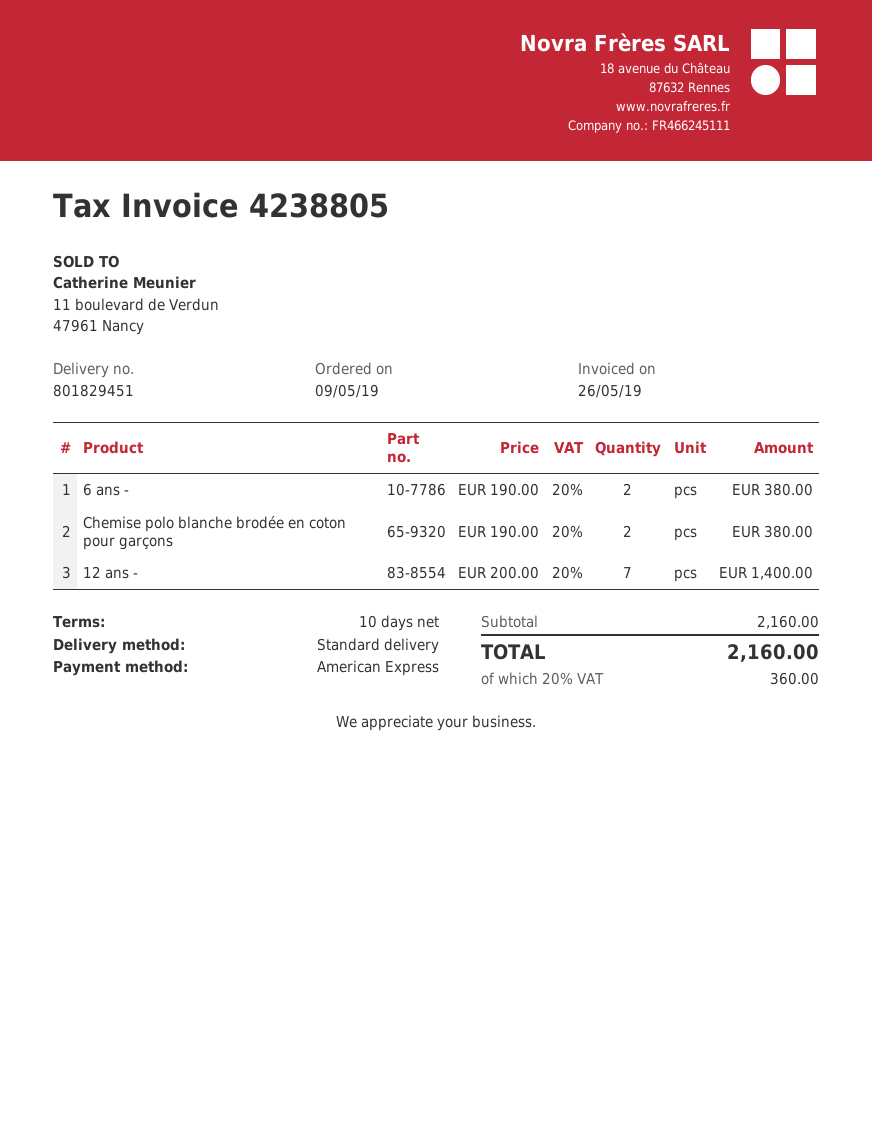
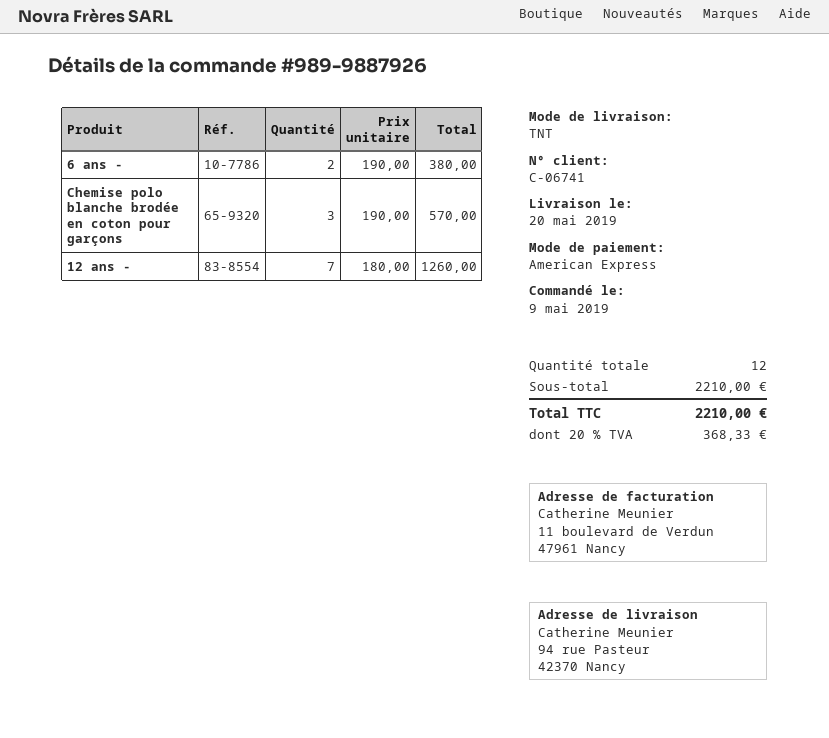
shipping method: standard -> TNT
Chemise polo blanche brodée en coton pour garçons: 2 x 190.00 = 380.00 -> 3 x 190.00 = 570.00
12 ans -: 7 x 200.00 = 1400.00 -> 7 x 180.00 = 1260.00
subtotal: 2160.00 -> 2210.00
tax: 20% = 360.00 -> 20% = 368.33
total: 2160.00 -> 2210.00

